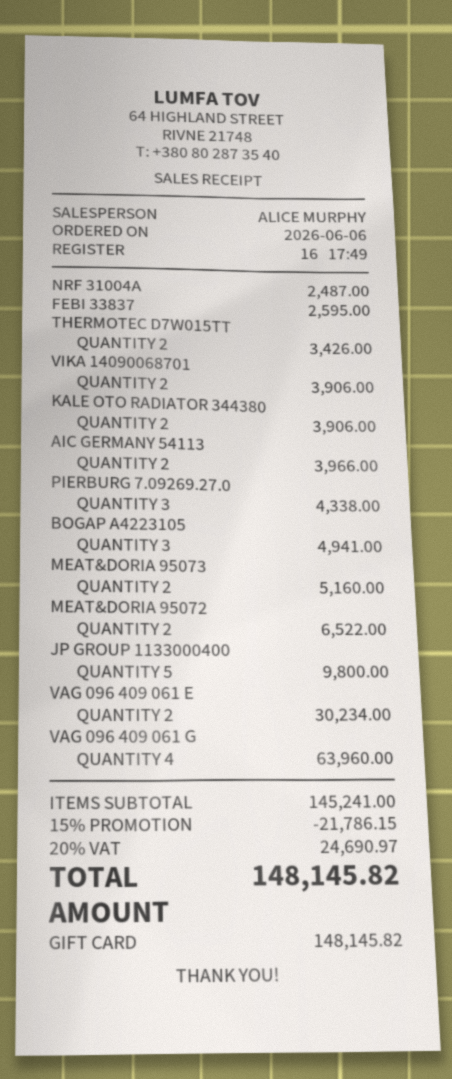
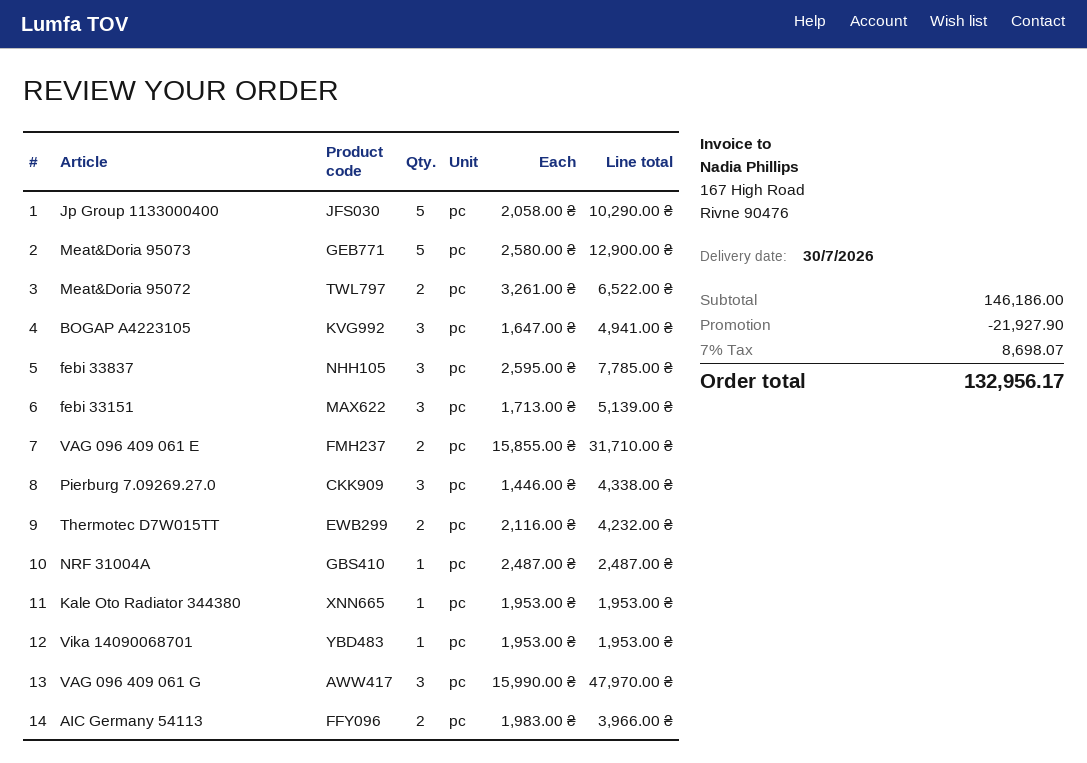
FEBI 33837: 1 for 2595.00 -> 3 for 7785.00
THERMOTEC D7W015TT: 2 for 3426.00 -> 2 for 4232.00
VIKA 14090068701: 2 for 3906.00 -> 1 for 1953.00
KALE OTO RADIATOR 344380: 2 for 3906.00 -> 1 for 1953.00
MEAT&DORIA 95073: 2 for 5160.00 -> 5 for 12900.00
JP GROUP 1133000400: 5 for 9800.00 -> 5 for 10290.00
VAG 096 409 061 E: 2 for 30234.00 -> 2 for 31710.00
VAG 096 409 061 G: 4 for 63960.00 -> 3 for 47970.00
febi 33151: none -> 3 for 5139.00
subtotal: 145241.00 -> 146186.00
discount: 21786.15 -> 21927.90
tax: 20% = 24690.97 -> 7% = 8698.07
total: 148145.82 -> 132956.17

